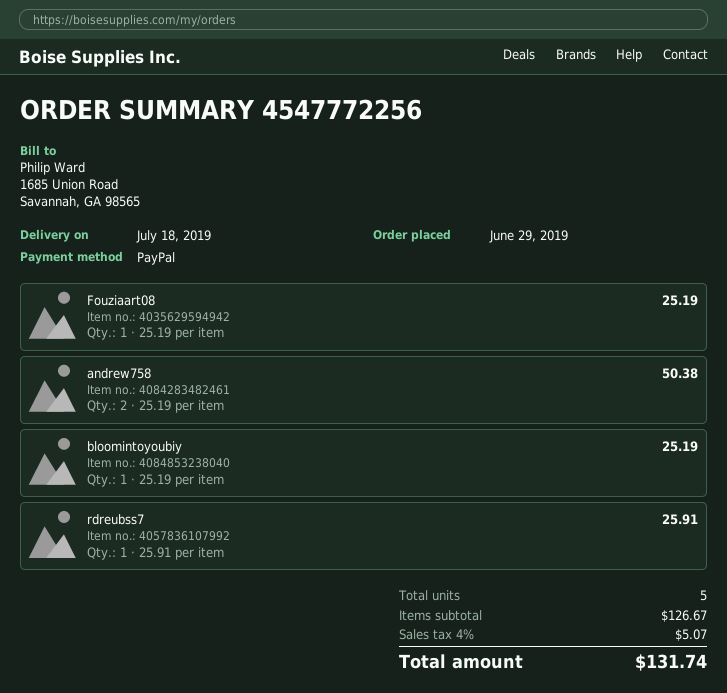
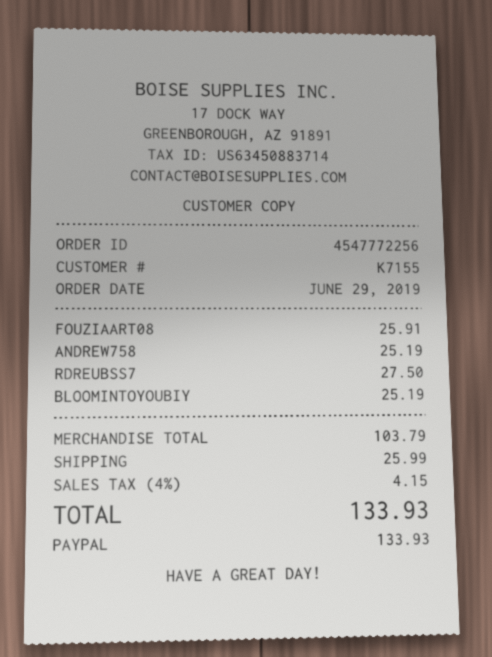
Fouziaart08: 1 for 25.19 -> 1 for 25.91
andrew758: 2 for 50.38 -> 1 for 25.19
rdreubss7: 1 for 25.91 -> 1 for 27.50
subtotal: 126.67 -> 103.79
shipping: none -> 25.99
tax: 4% = 5.07 -> 4% = 4.15
total: 131.74 -> 133.93

